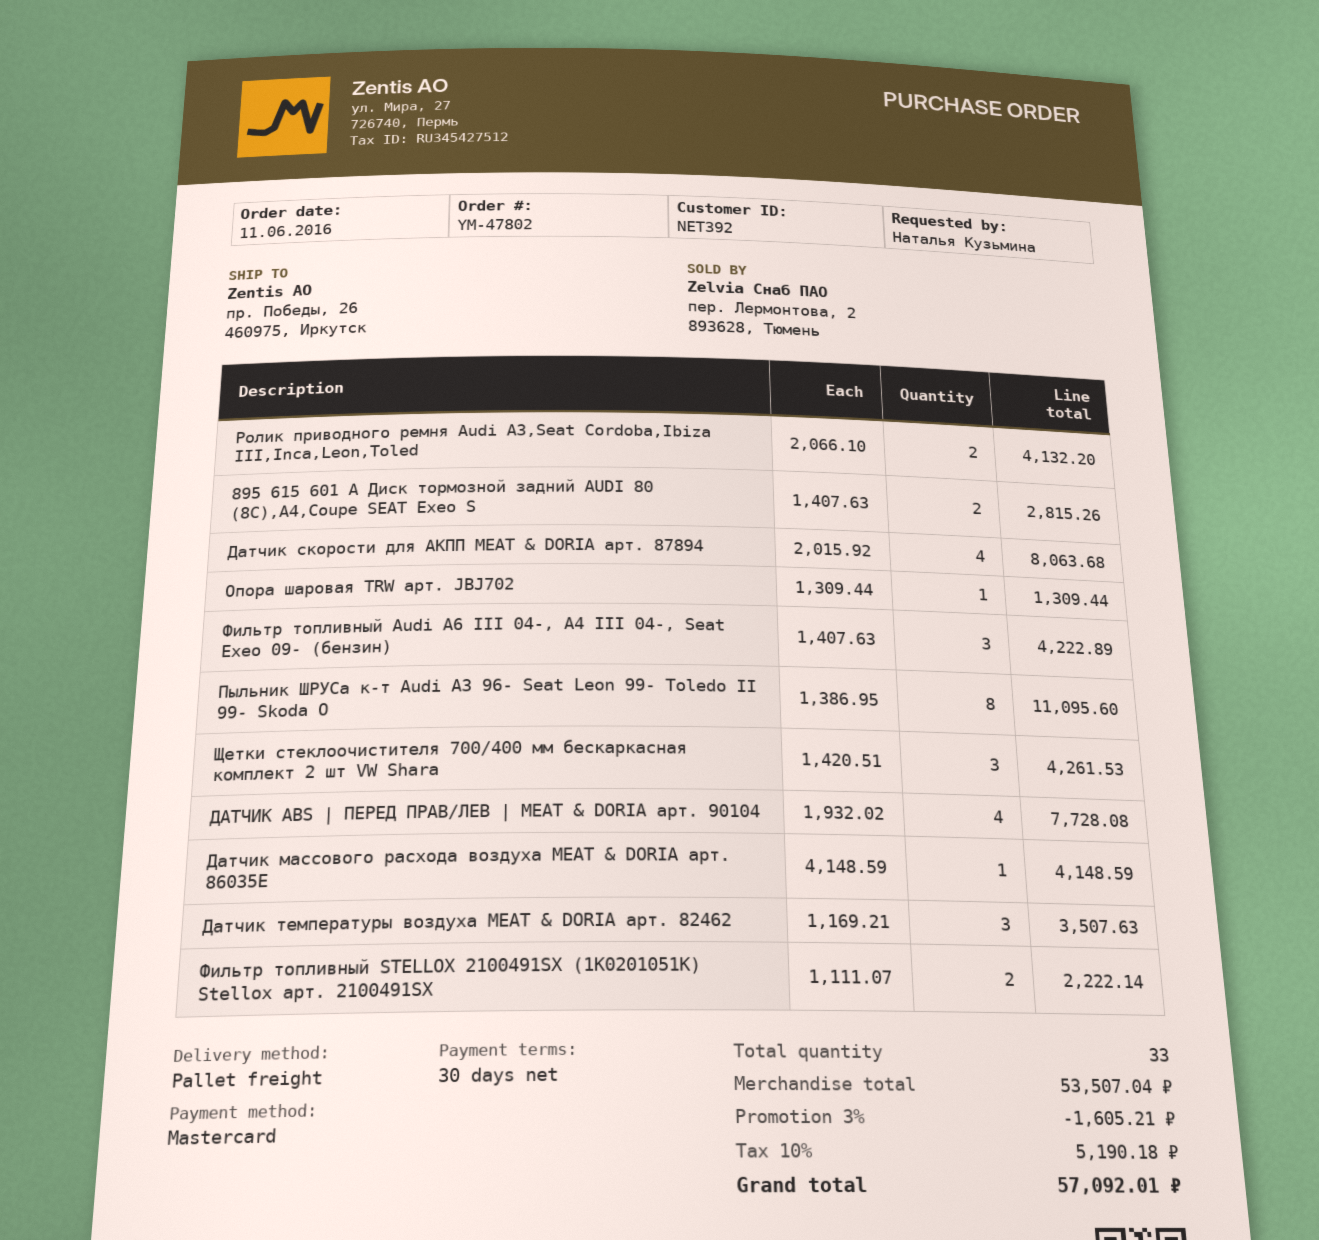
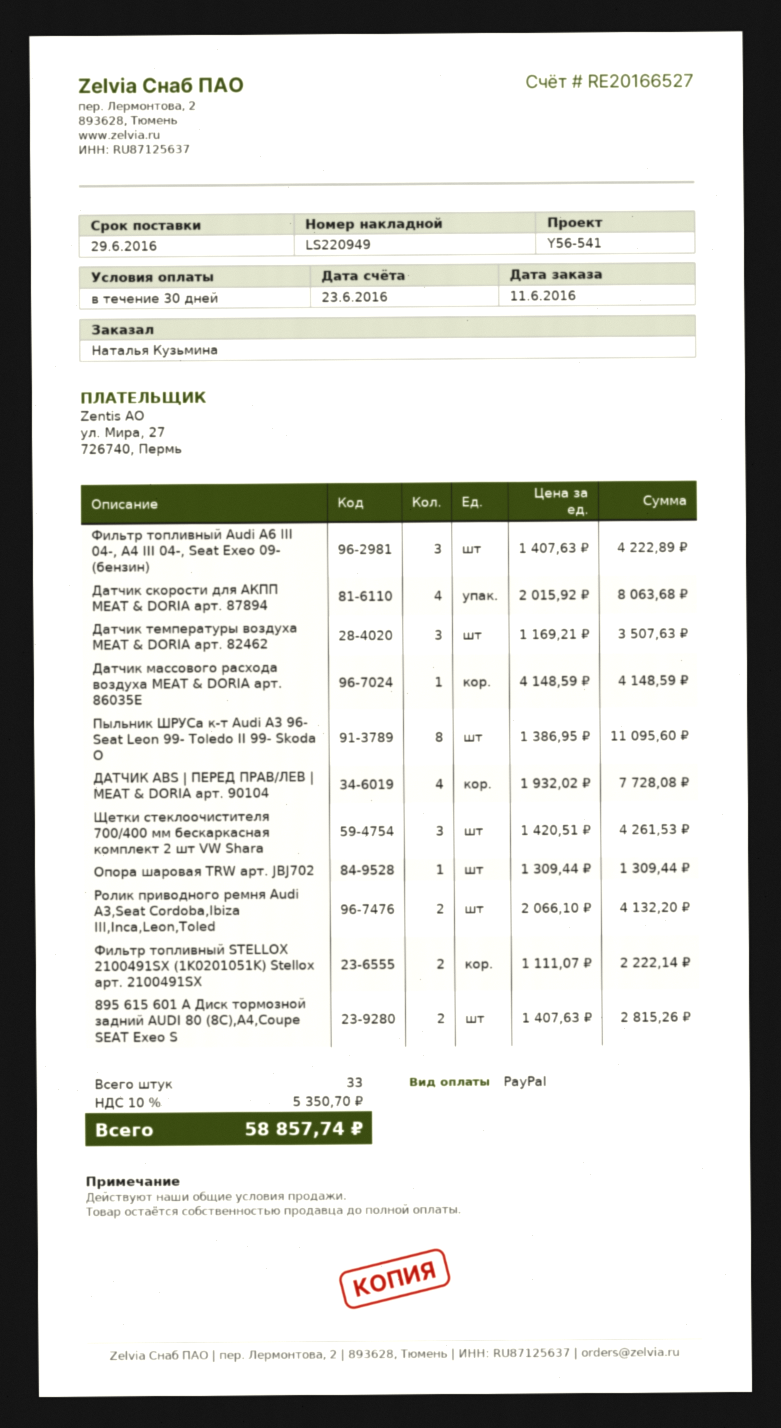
payment method: Mastercard -> PayPal
discount: 3% = 1605.21 -> none
tax: 10% = 5190.18 -> 10% = 5350.70
total: 57092.01 -> 58857.74

